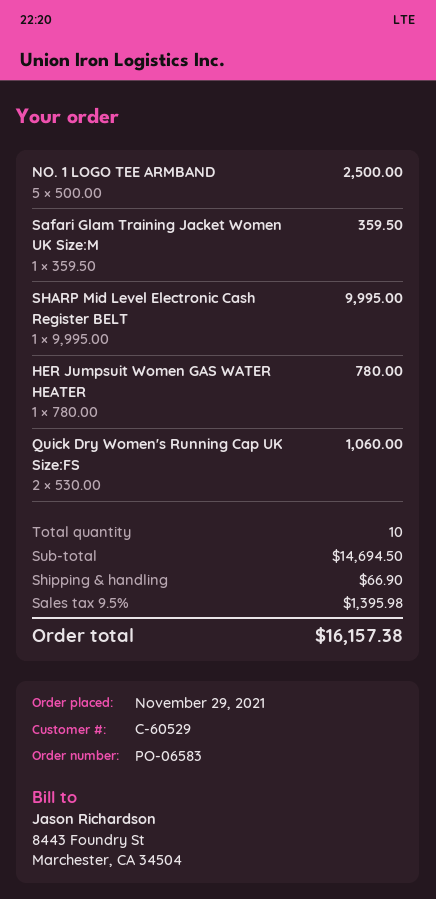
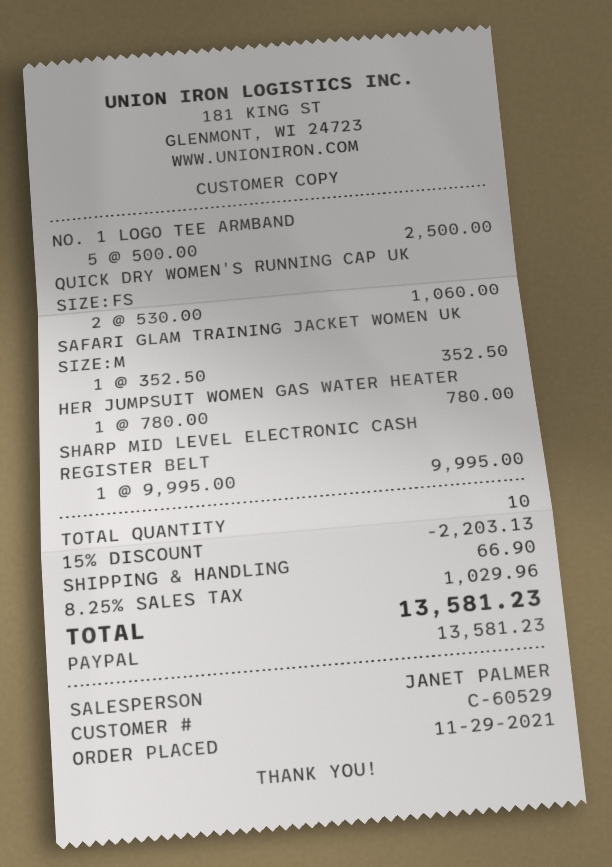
Safari Glam Training Jacket Women UK Size:M: 1 x 359.50 = 359.50 -> 1 x 352.50 = 352.50
discount: none -> 15% = 2203.13
tax: 9.5% = 1395.98 -> 8.25% = 1029.96
total: 16157.38 -> 13581.23

